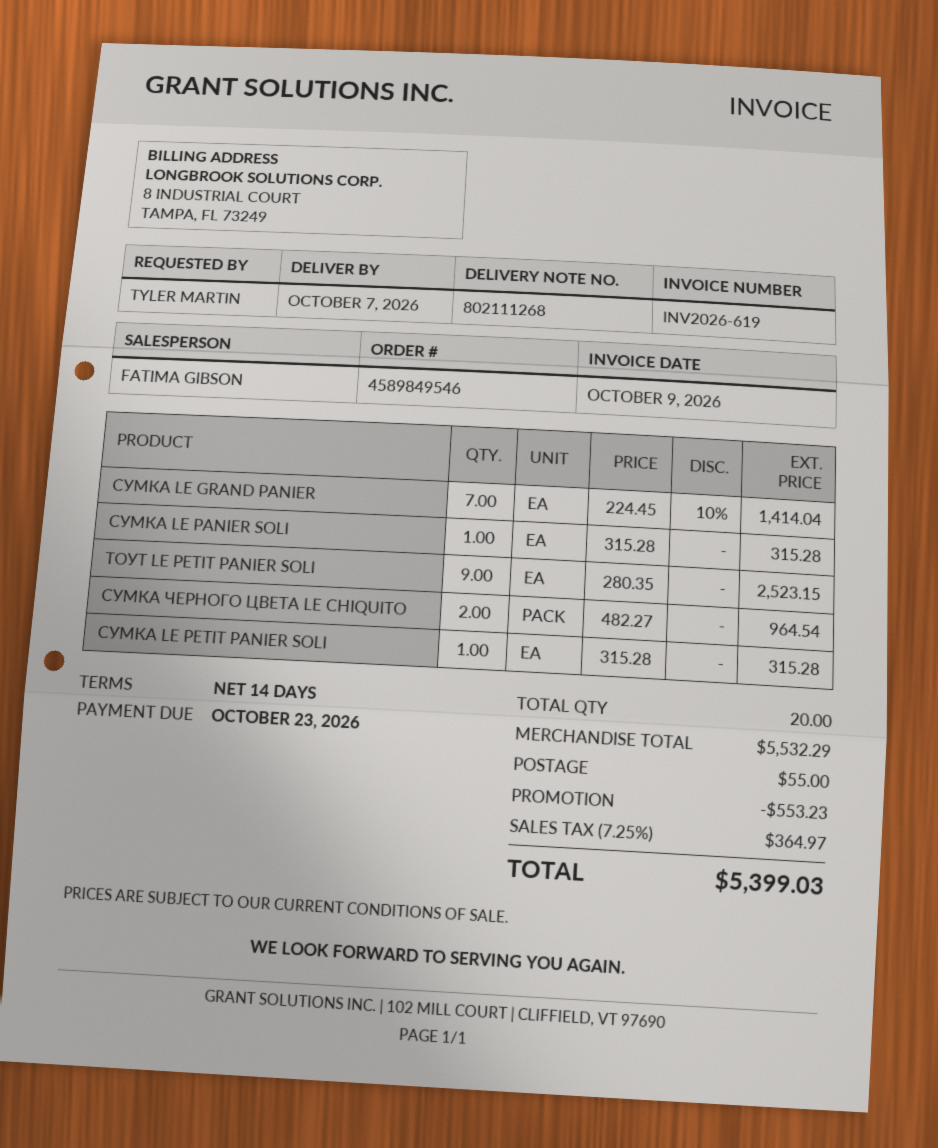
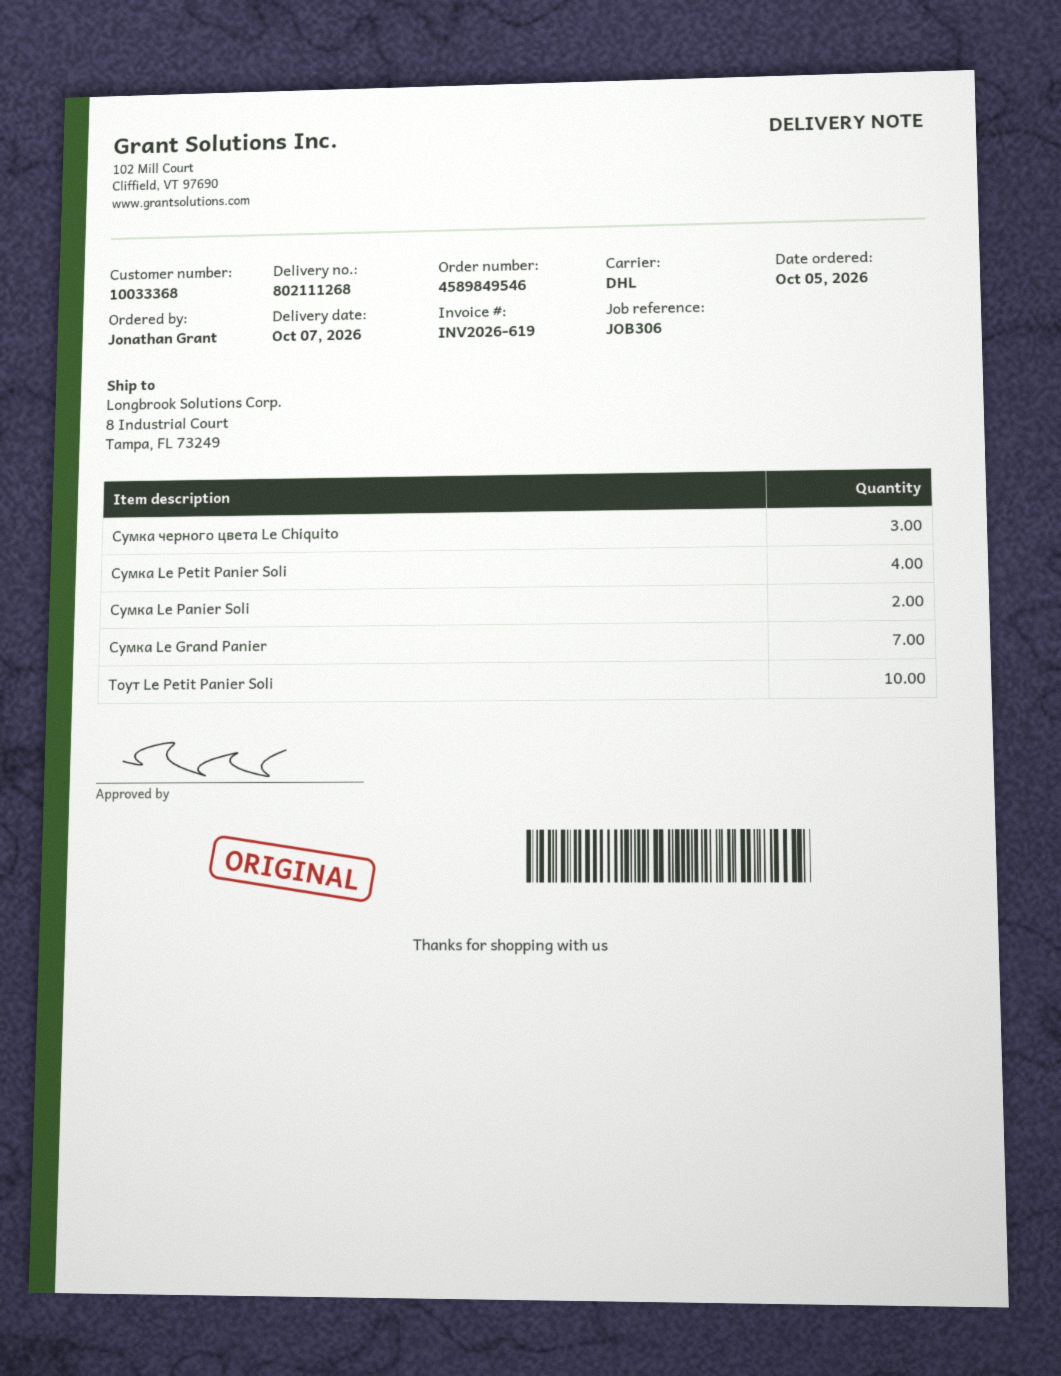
ordered by: TYLER MARTIN -> Jonathan Grant
СУМКА LE PANIER SOLI: 1 -> 2
ТОУТ LE PETIT PANIER SOLI: 9 -> 10
СУМКА ЧЕРНОГО ЦВЕТА LE CHIQUITO: 2 -> 3
СУМКА LE PETIT PANIER SOLI: 1 -> 4

